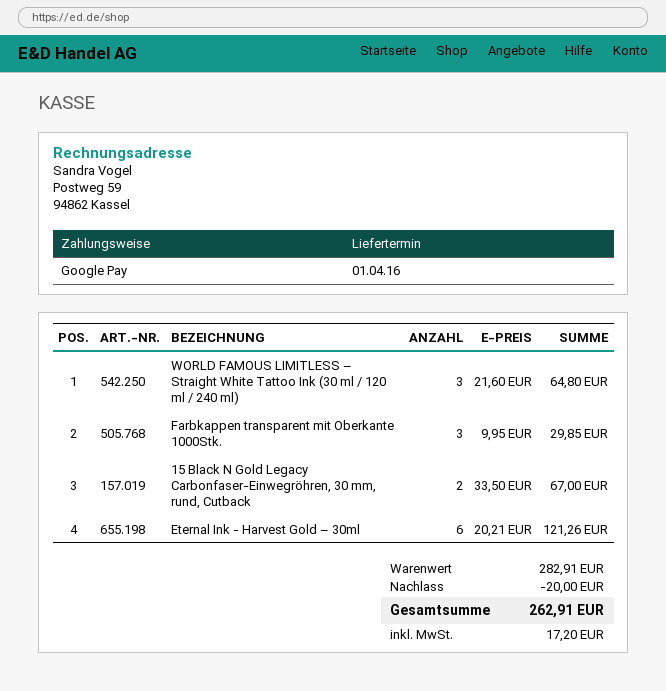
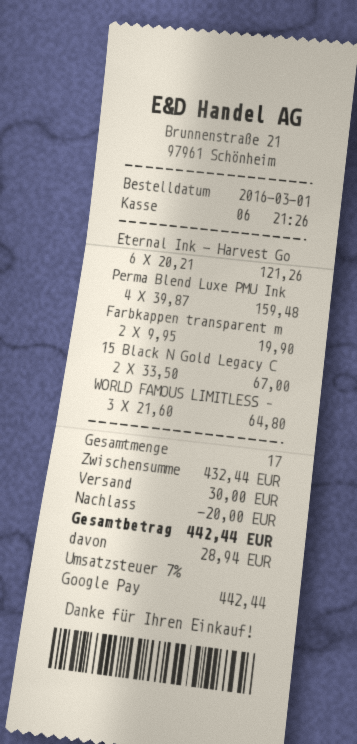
Farbkappen transparent mit Oberkante 1000Stk.: 3 x 9.95 = 29.85 -> 2 x 9.95 = 19.90
Perma Blend Luxe PMU Ink: none -> 4 x 39.87 = 159.48
subtotal: 282.91 -> 432.44
shipping: none -> 30.00
tax: 17.20 -> 28.94
total: 262.91 -> 442.44

